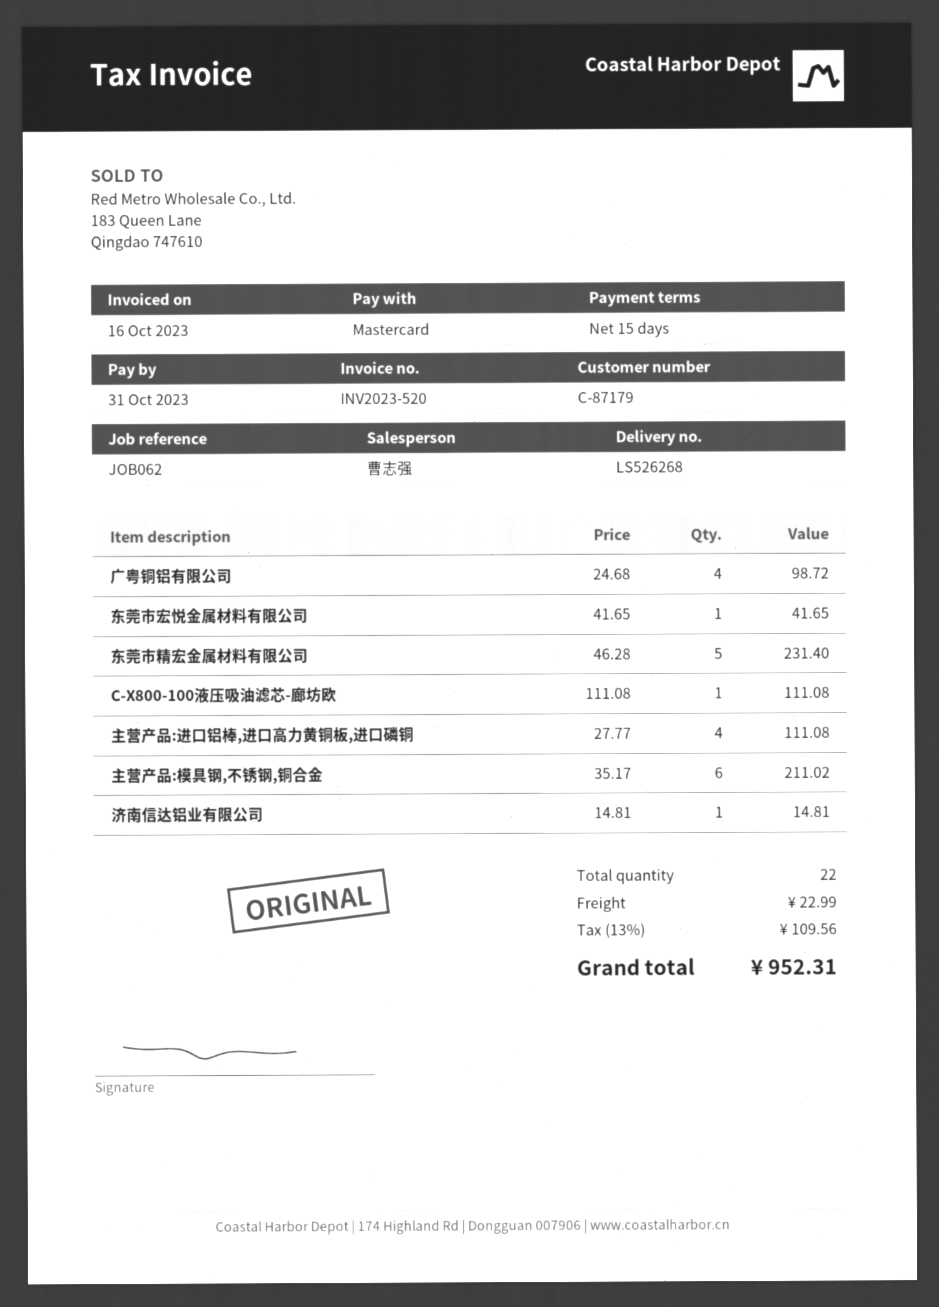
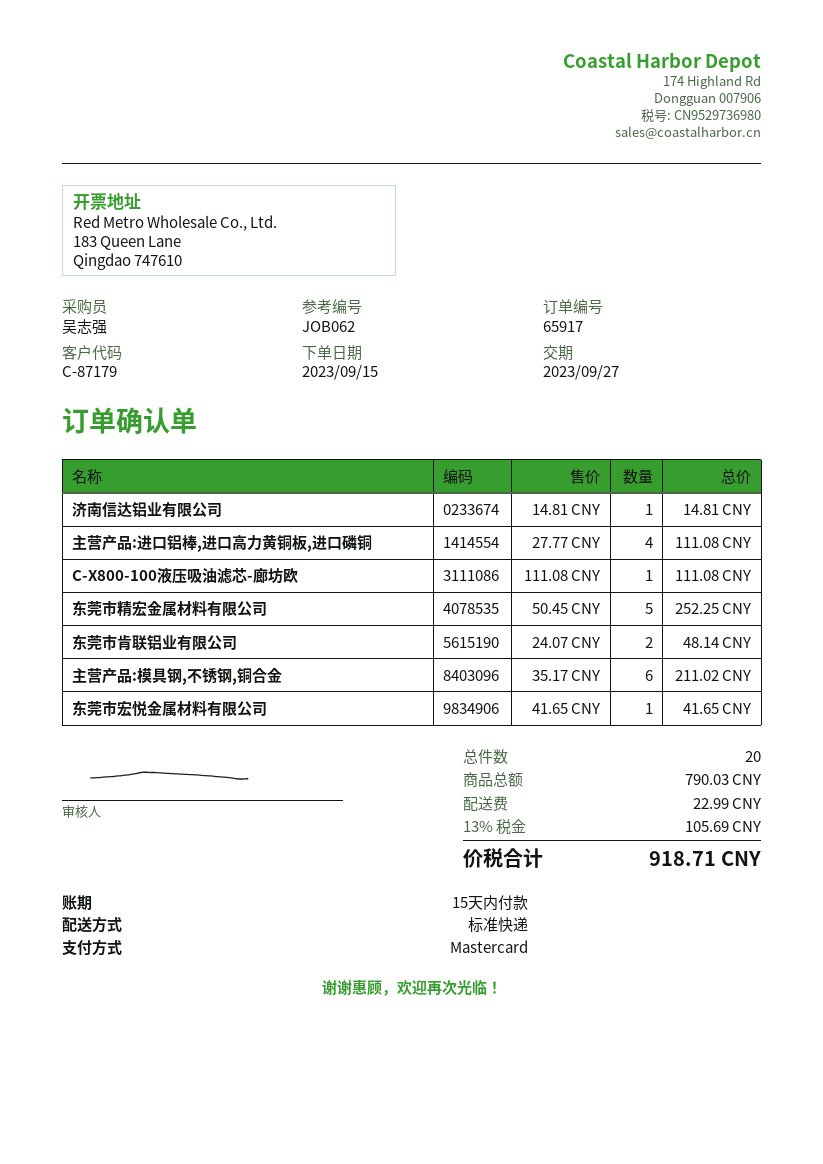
广粤铜铝有限公司: 4 x 24.68 = 98.72 -> none
东莞市精宏金属材料有限公司: 5 x 46.28 = 231.40 -> 5 x 50.45 = 252.25
东莞市肯联铝业有限公司: none -> 2 x 24.07 = 48.14
total quantity: 22 -> 20
tax: 13% = 109.56 -> 13% = 105.69
total: 952.31 -> 918.71

